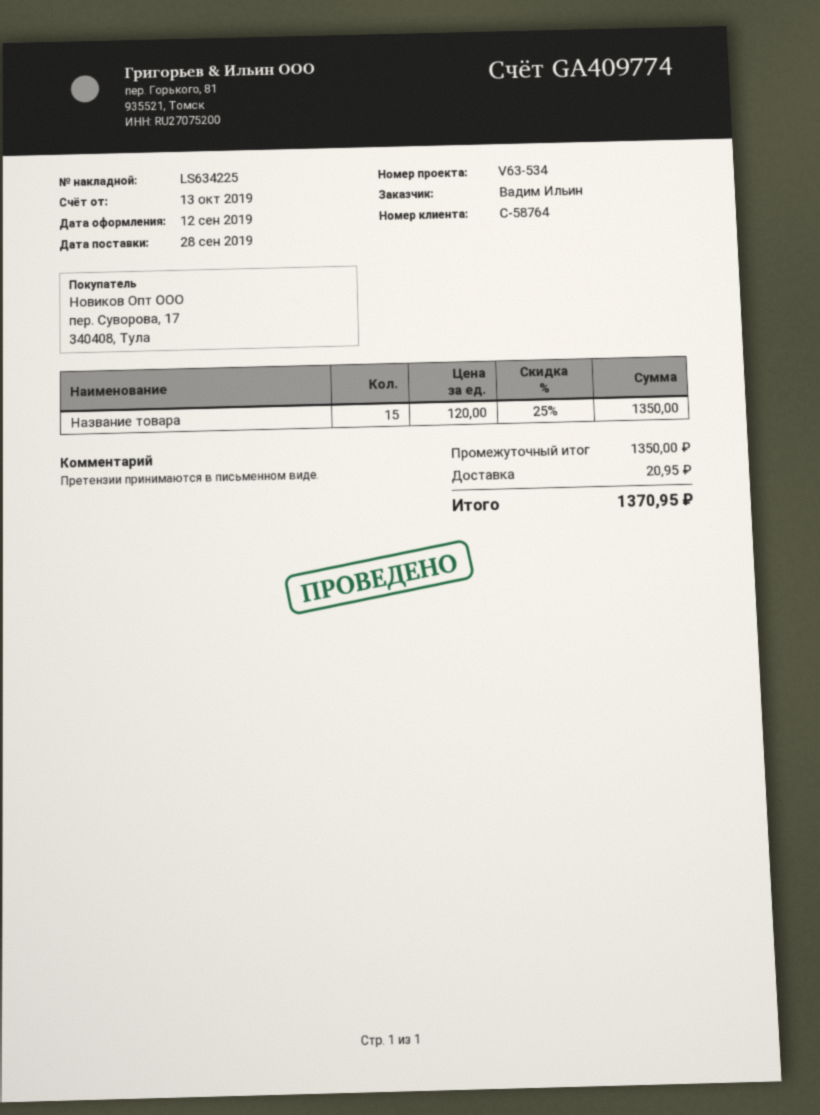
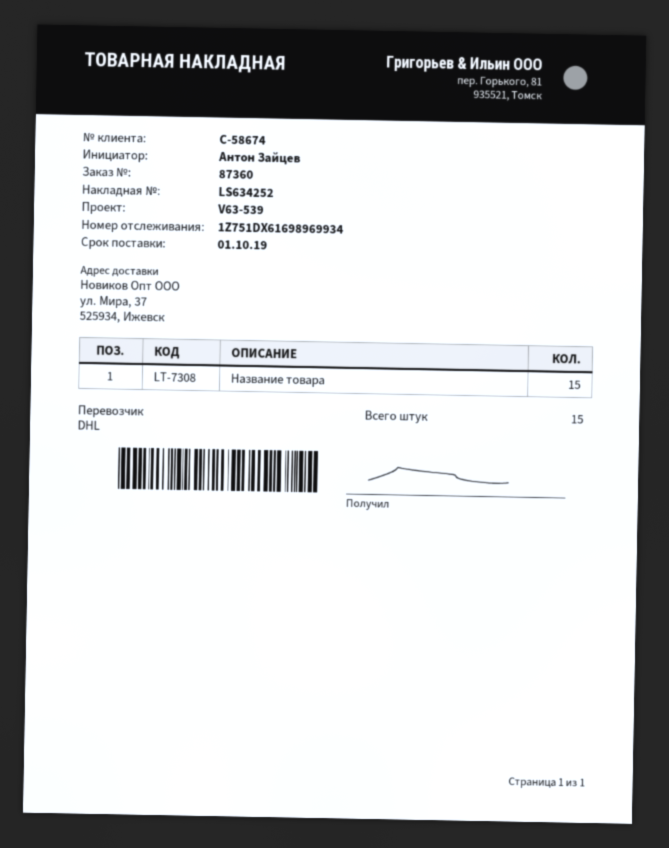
delivery note number: LS634225 -> LS634252
delivery date: 2019-09-28 -> 2019-10-01
customer number: C-58764 -> C-58674
reference: V63-534 -> V63-539
ordered by: Вадим Ильин -> Антон Зайцев

